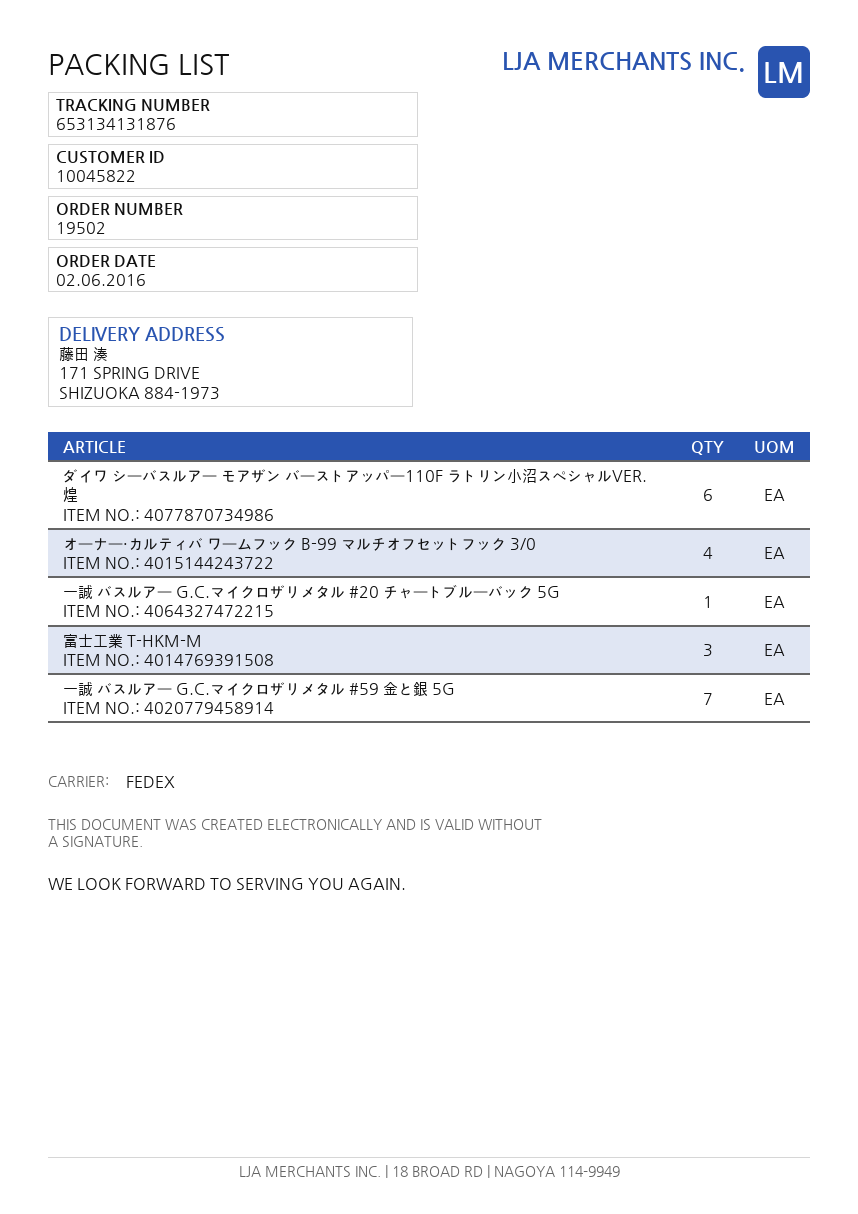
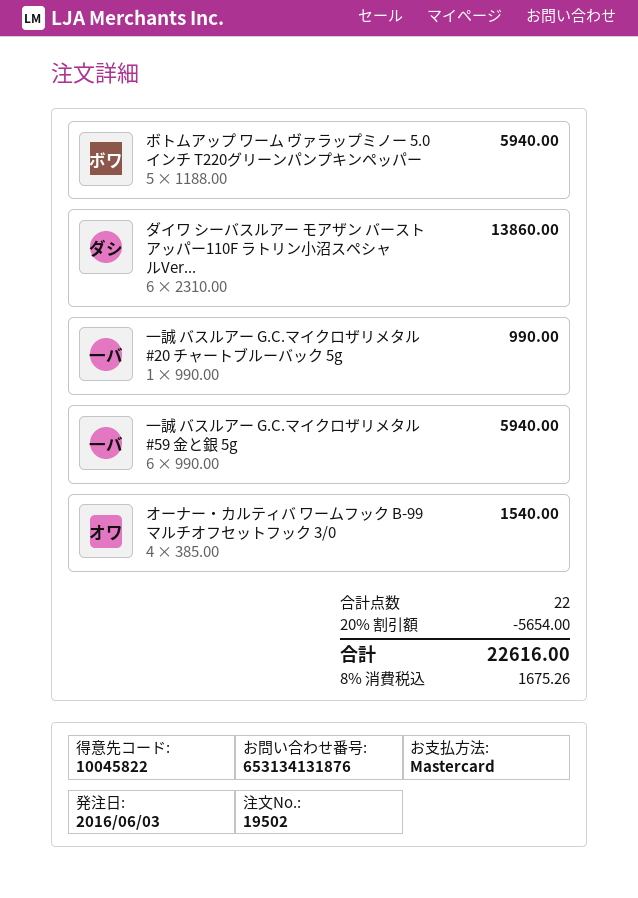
order date: 2016-06-02 -> 2016-06-03
富士工業 T-HKM-M: 3 -> none
一誠 バスルアー G.C.マイクロザリメタル #59 金と銀 5G: 7 -> 6
ボトムアップ ワーム ヴァラップミノー 5.0インチ T220グリーンパンプキンペッパー: none -> 5

